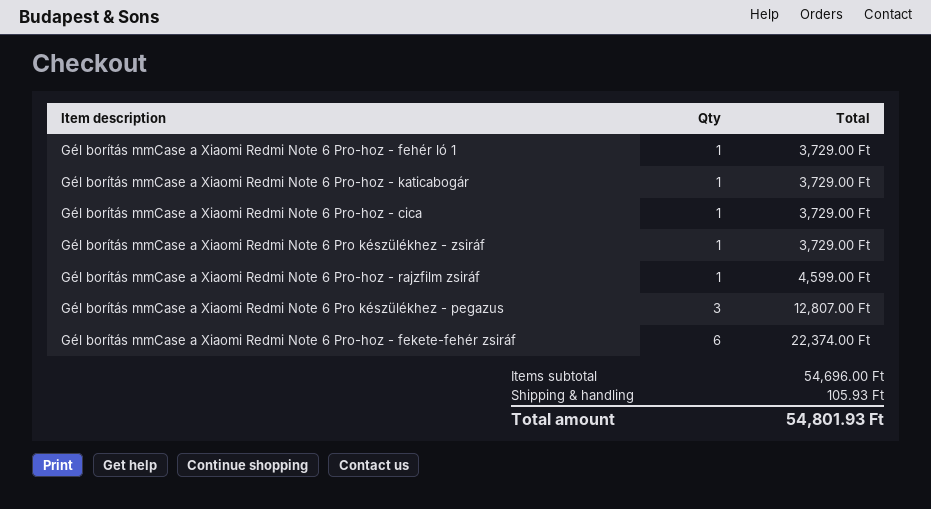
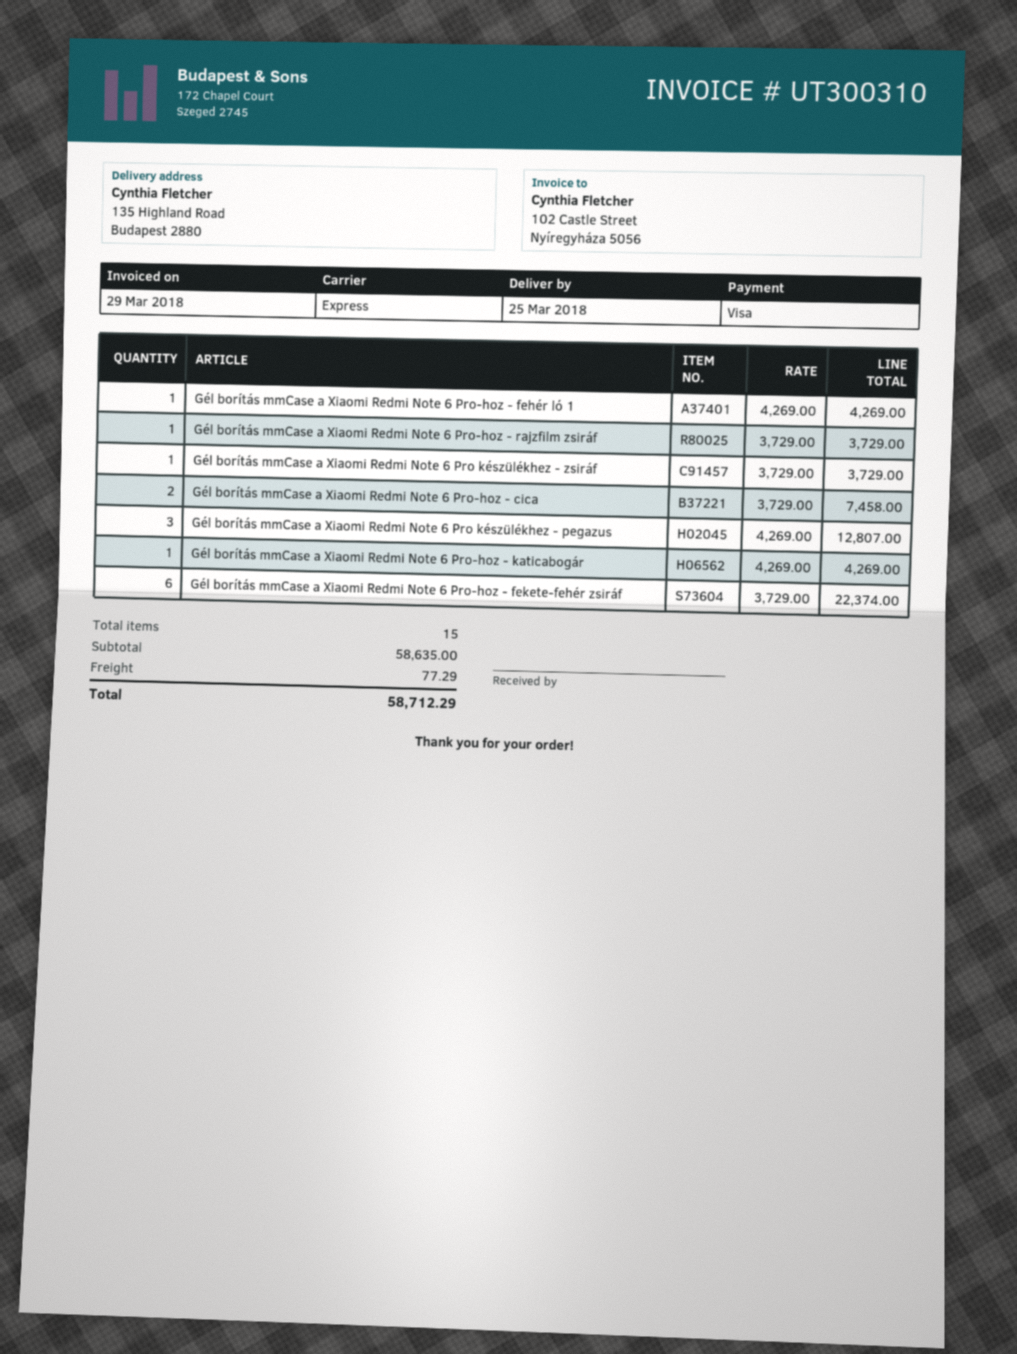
Gél borítás mmCase a Xiaomi Redmi Note 6 Pro-hoz - fehér ló 1: 1 for 3729.00 -> 1 for 4269.00
Gél borítás mmCase a Xiaomi Redmi Note 6 Pro-hoz - katicabogár: 1 for 3729.00 -> 1 for 4269.00
Gél borítás mmCase a Xiaomi Redmi Note 6 Pro-hoz - cica: 1 for 3729.00 -> 2 for 7458.00
Gél borítás mmCase a Xiaomi Redmi Note 6 Pro-hoz - rajzfilm zsiráf: 1 for 4599.00 -> 1 for 3729.00
subtotal: 54696.00 -> 58635.00
shipping: 105.93 -> 77.29
total: 54801.93 -> 58712.29

